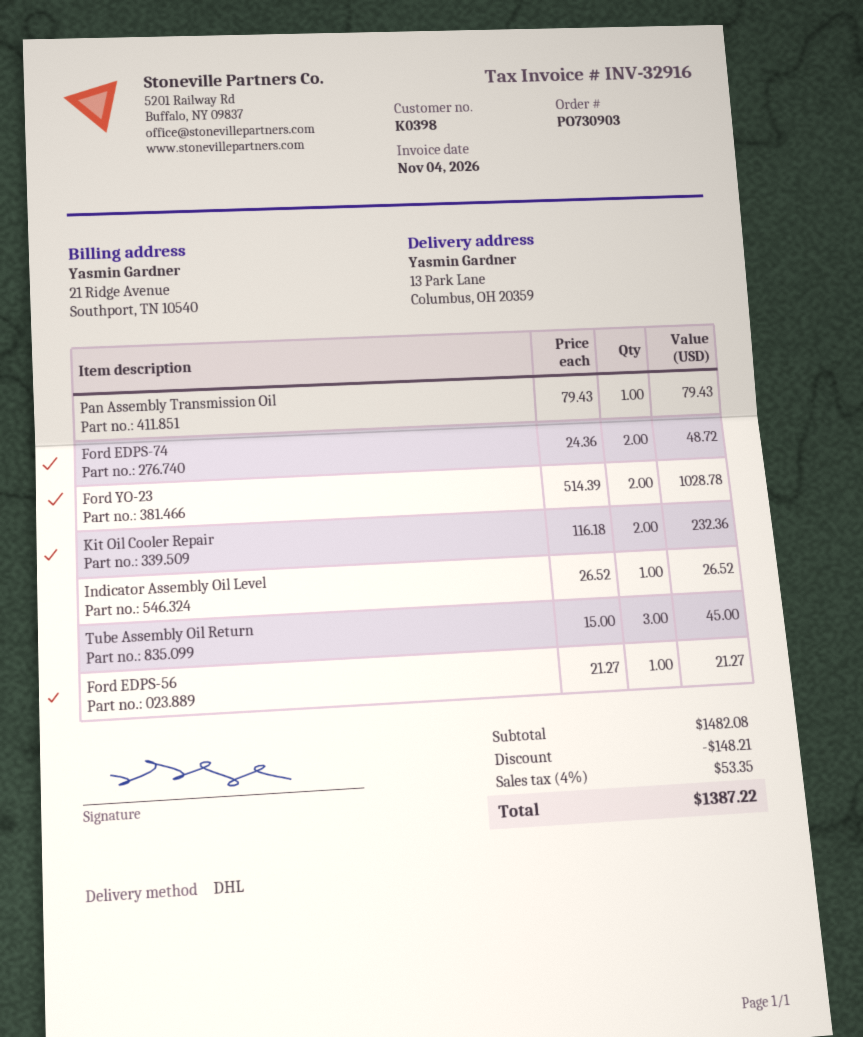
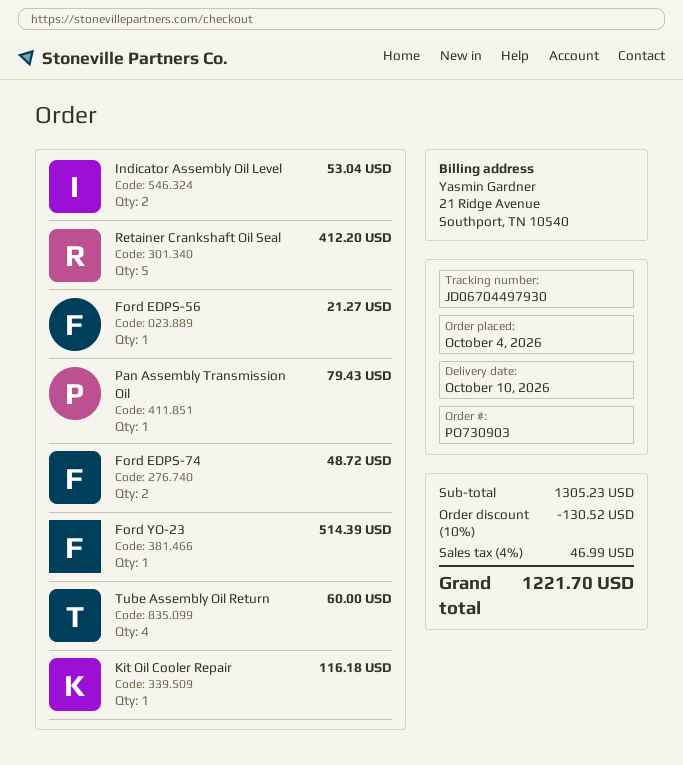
Ford YO-23: 2 for 1028.78 -> 1 for 514.39
Kit Oil Cooler Repair: 2 for 232.36 -> 1 for 116.18
Indicator Assembly Oil Level: 1 for 26.52 -> 2 for 53.04
Tube Assembly Oil Return: 3 for 45.00 -> 4 for 60.00
Retainer Crankshaft Oil Seal: none -> 5 for 412.20
subtotal: 1482.08 -> 1305.23
discount: 148.21 -> 130.52
tax: 4% = 53.35 -> 4% = 46.99
total: 1387.22 -> 1221.70

